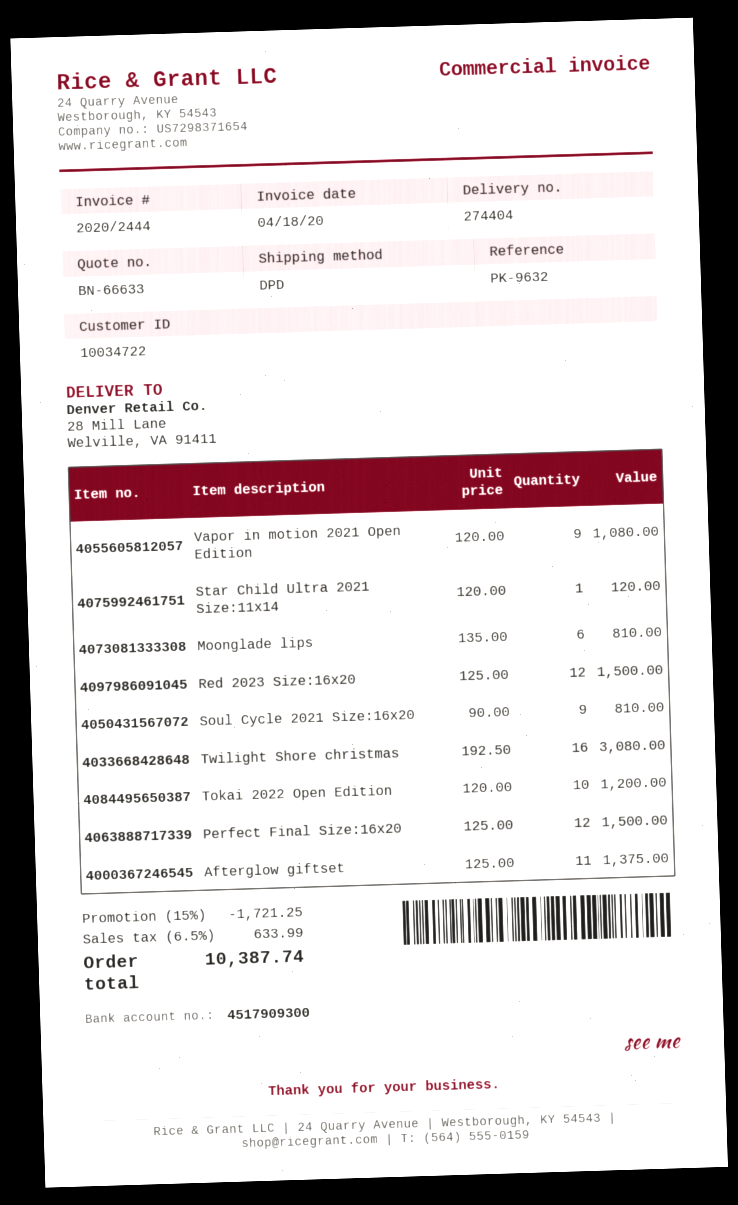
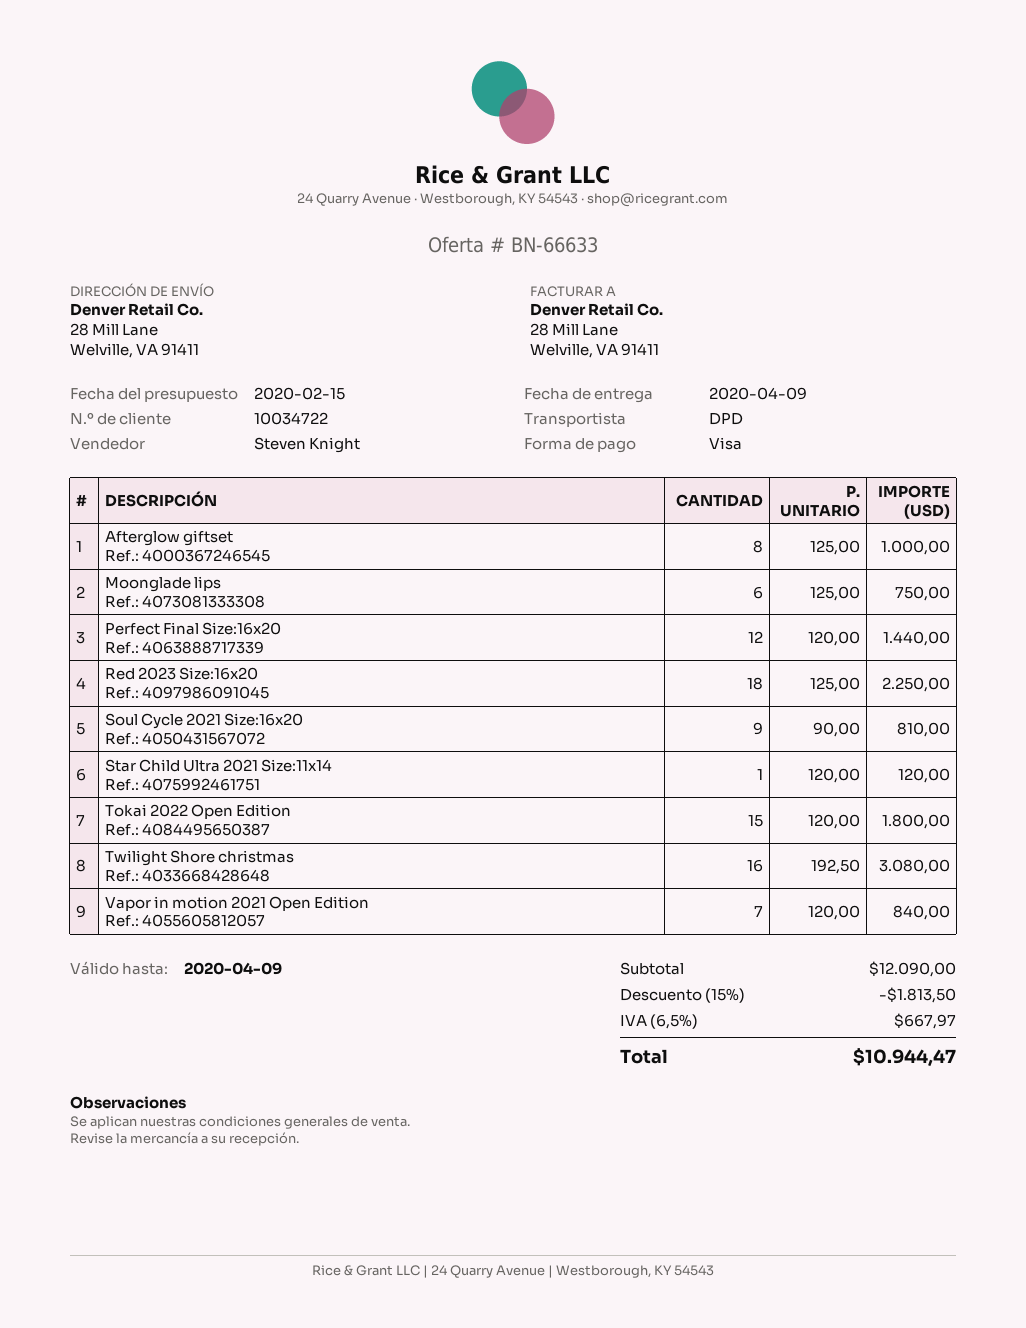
Vapor in motion 2021 Open Edition: 9 x 120.00 = 1080.00 -> 7 x 120.00 = 840.00
Moonglade lips: 6 x 135.00 = 810.00 -> 6 x 125.00 = 750.00
Red 2023 Size:16x20: 12 x 125.00 = 1500.00 -> 18 x 125.00 = 2250.00
Tokai 2022 Open Edition: 10 x 120.00 = 1200.00 -> 15 x 120.00 = 1800.00
Perfect Final Size:16x20: 12 x 125.00 = 1500.00 -> 12 x 120.00 = 1440.00
Afterglow giftset: 11 x 125.00 = 1375.00 -> 8 x 125.00 = 1000.00
discount: 15% = 1721.25 -> 15% = 1813.50
tax: 6.5% = 633.99 -> 6.5% = 667.97
total: 10387.74 -> 10944.47

